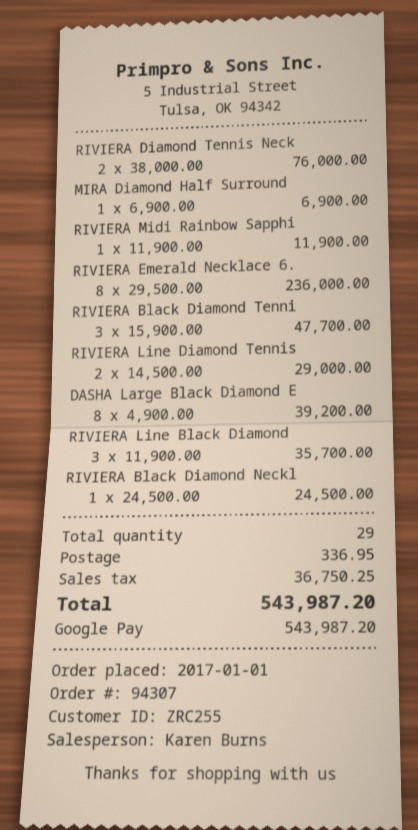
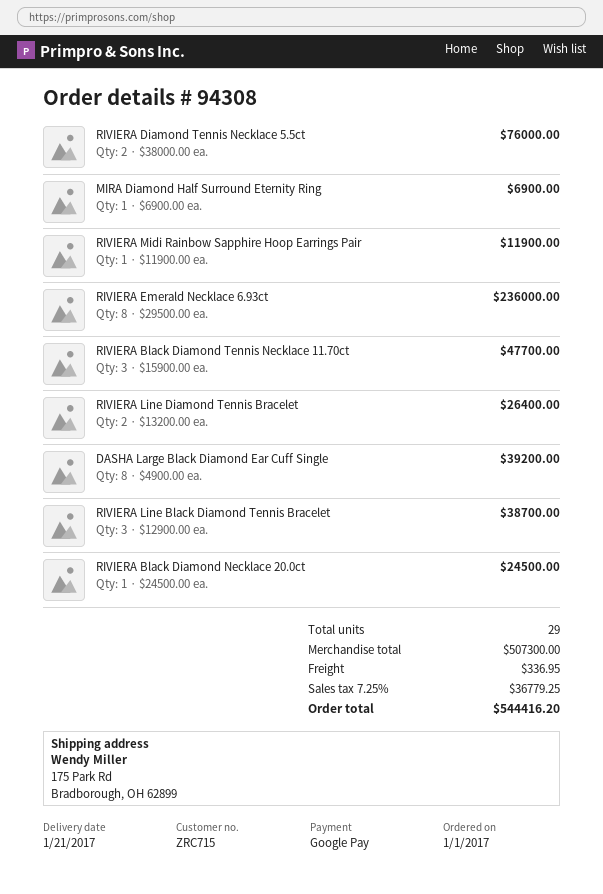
order number: 94307 -> 94308
customer number: ZRC255 -> ZRC715
RIVIERA Line Diamond Tennis: 2 x 14500.00 = 29000.00 -> 2 x 13200.00 = 26400.00
RIVIERA Line Black Diamond: 3 x 11900.00 = 35700.00 -> 3 x 12900.00 = 38700.00
tax: 36750.25 -> 36779.25
total: 543987.20 -> 544416.20

